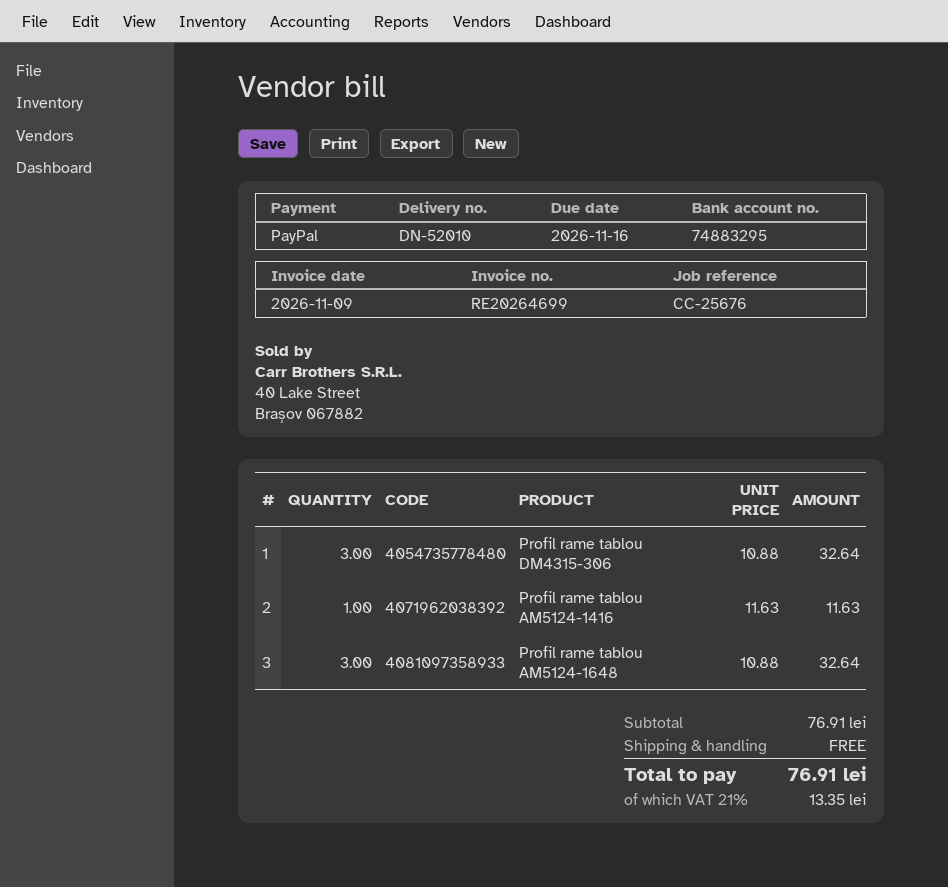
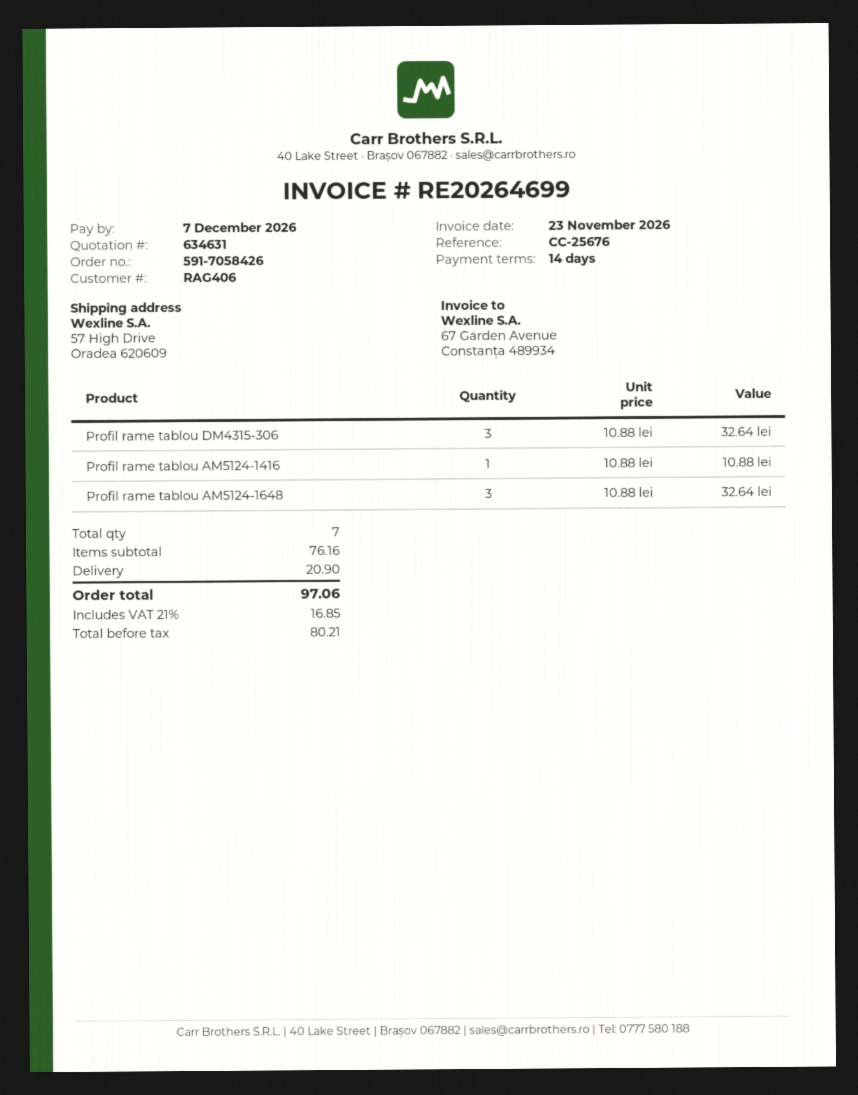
invoice date: 2026-11-09 -> 2026-11-23
due date: 2026-11-16 -> 2026-12-07
Profil rame tablou AM5124-1416: 1 x 11.63 = 11.63 -> 1 x 10.88 = 10.88
subtotal: 76.91 -> 76.16
shipping: 0.00 -> 20.90
tax: 21% = 13.35 -> 21% = 16.85
total: 76.91 -> 97.06

